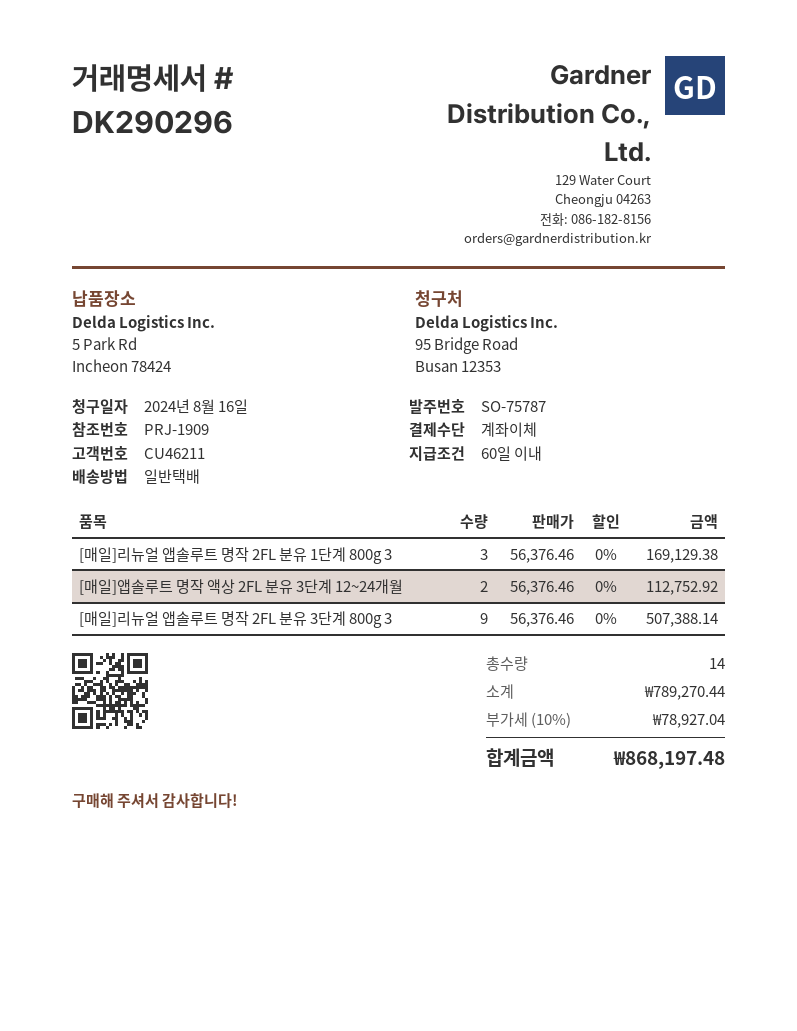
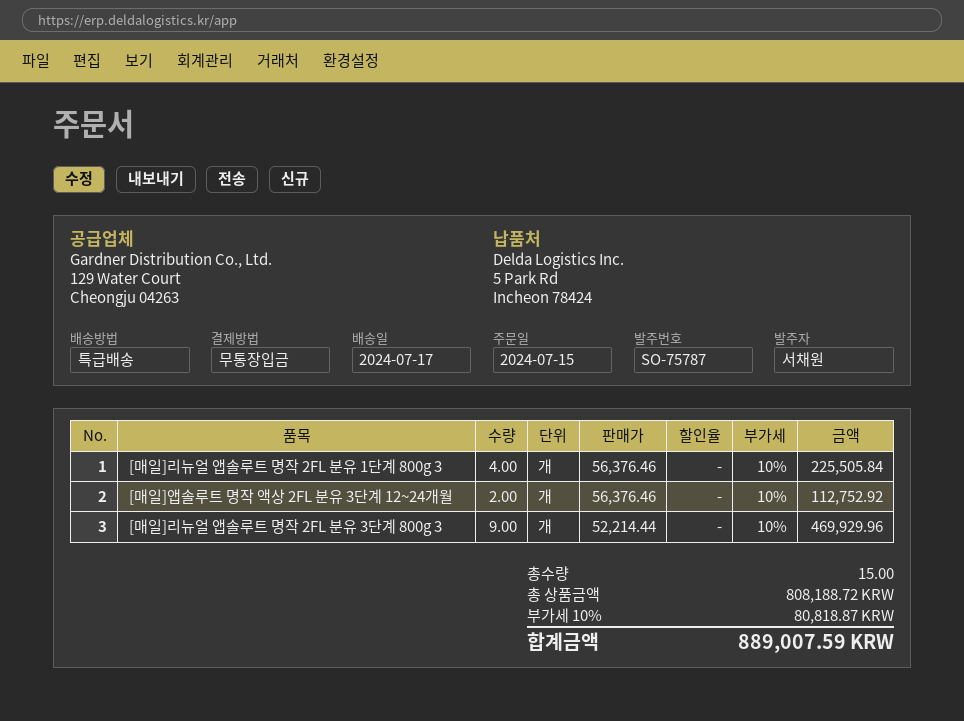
shipping method: standard -> express
[매일]리뉴얼 앱솔루트 명작 2FL 분유 1단계 800g 3: 3 x 56376.46 = 169129.38 -> 4 x 56376.46 = 225505.84
[매일]리뉴얼 앱솔루트 명작 2FL 분유 3단계 800g 3: 9 x 56376.46 = 507388.14 -> 9 x 52214.44 = 469929.96
total quantity: 14 -> 15
subtotal: 789270.44 -> 808188.72
tax: 10% = 78927.04 -> 10% = 80818.87
total: 868197.48 -> 889007.59

